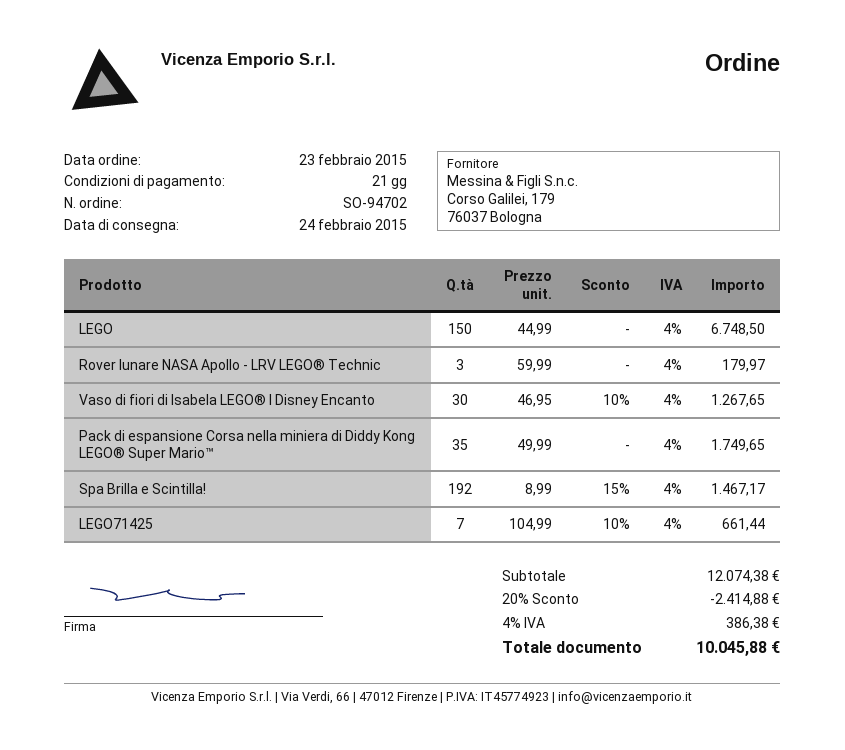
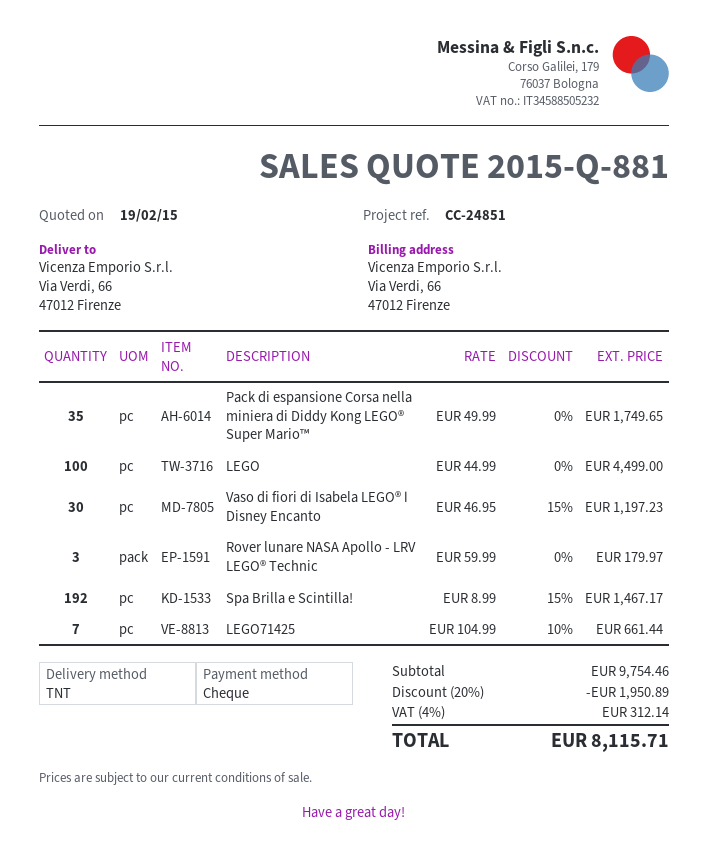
LEGO: 150 x 44.99 = 6748.50 -> 100 x 44.99 = 4499.00
Vaso di fiori di Isabela LEGO® ǀ Disney Encanto: 30 x 46.95 - 10% = 1267.65 -> 30 x 46.95 - 15% = 1197.23
subtotal: 12074.38 -> 9754.46
discount: 20% = 2414.88 -> 20% = 1950.89
tax: 4% = 386.38 -> 4% = 312.14
total: 10045.88 -> 8115.71

